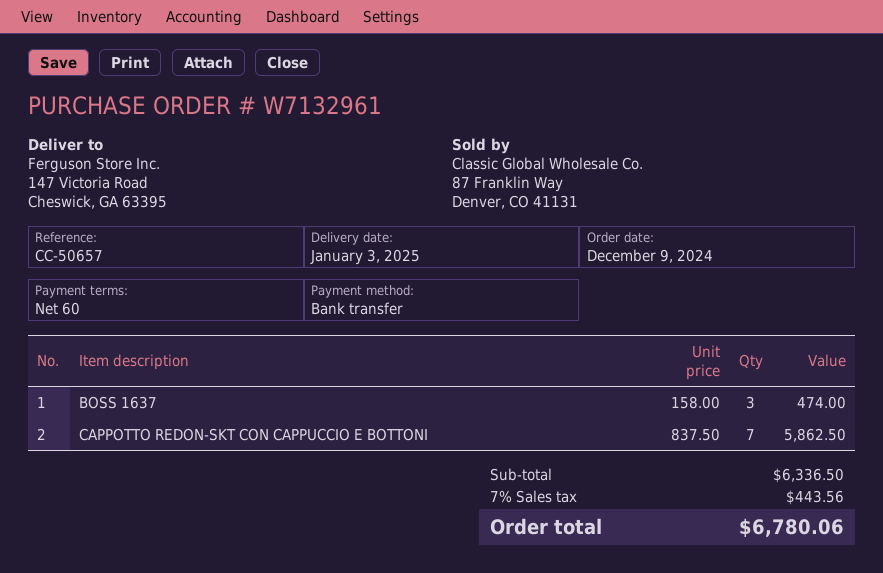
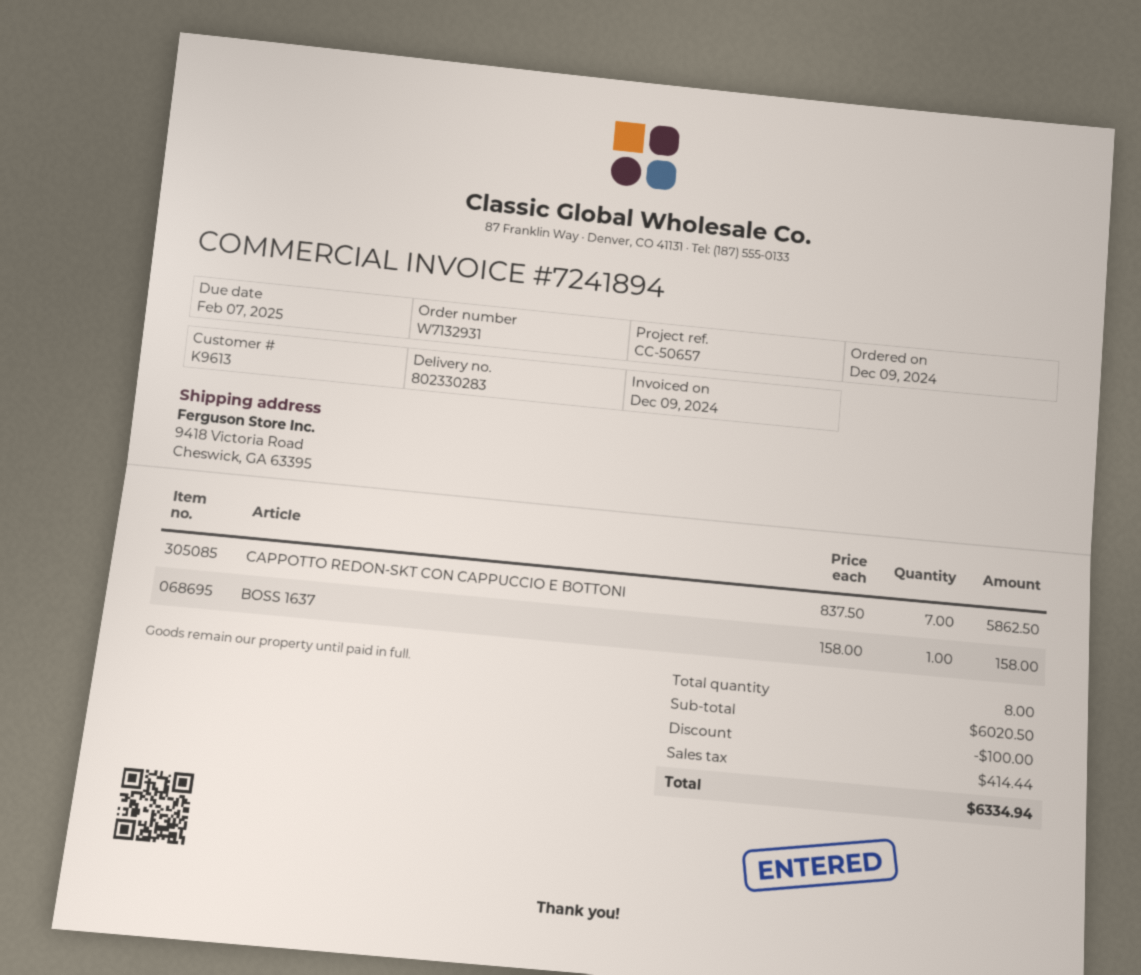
order number: W7132961 -> W7132931
ship to: 147 Victoria Road, Cheswick, GA 63395 -> 9418 Victoria Road, Cheswick, GA 63395
BOSS 1637: 3 x 158.00 = 474.00 -> 1 x 158.00 = 158.00
subtotal: 6336.50 -> 6020.50
discount: none -> 100.00
tax: 443.56 -> 414.44
total: 6780.06 -> 6334.94

